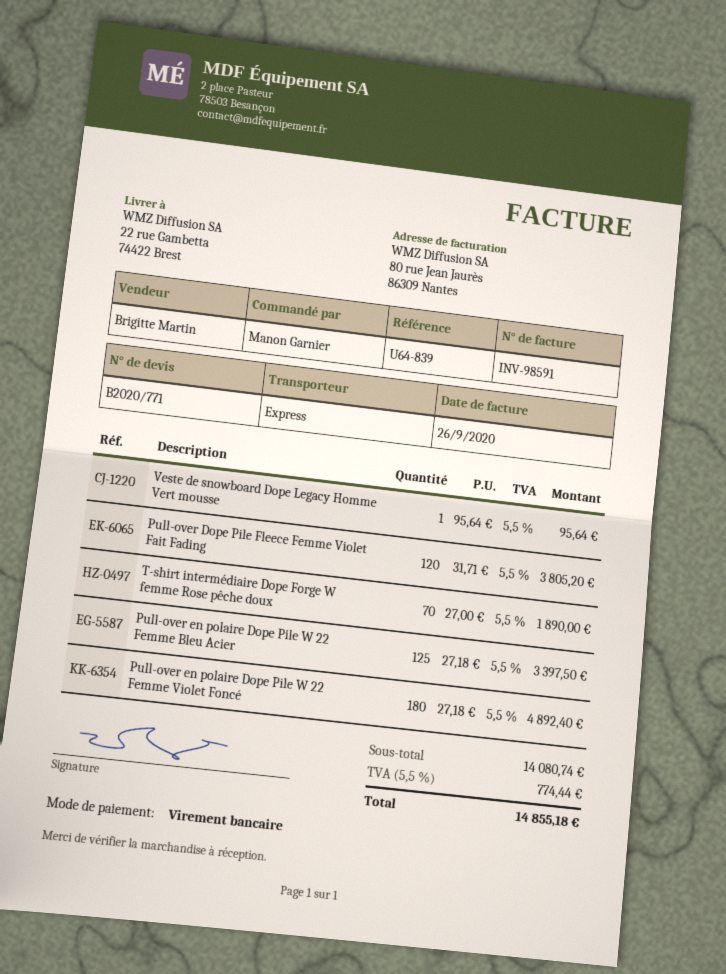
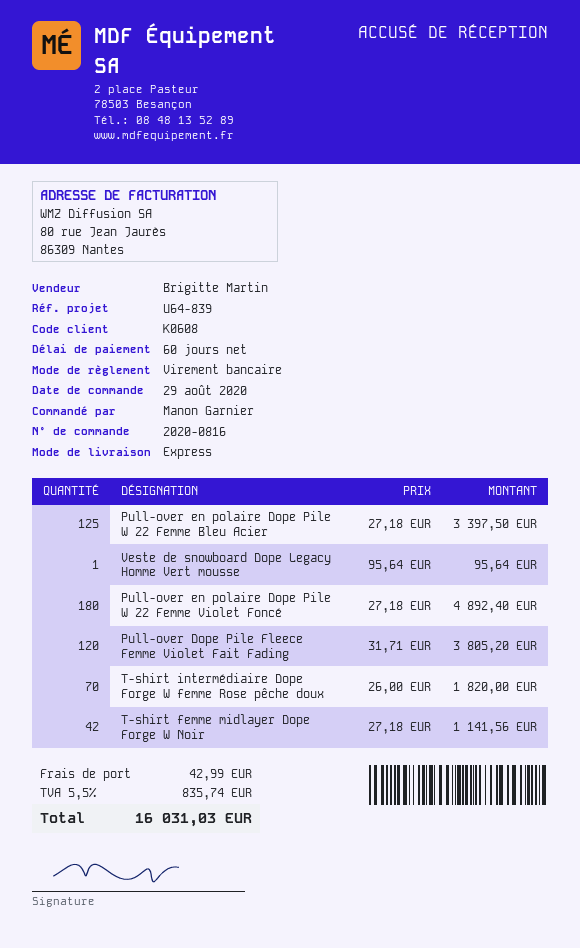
T-shirt intermédiaire Dope Forge W femme Rose pêche doux: 70 x 27.00 = 1890.00 -> 70 x 26.00 = 1820.00
T-shirt femme midlayer Dope Forge W Noir: none -> 42 x 27.18 = 1141.56
shipping: none -> 42.99
tax: 5.5% = 774.44 -> 5.5% = 835.74
total: 14855.18 -> 16031.03

